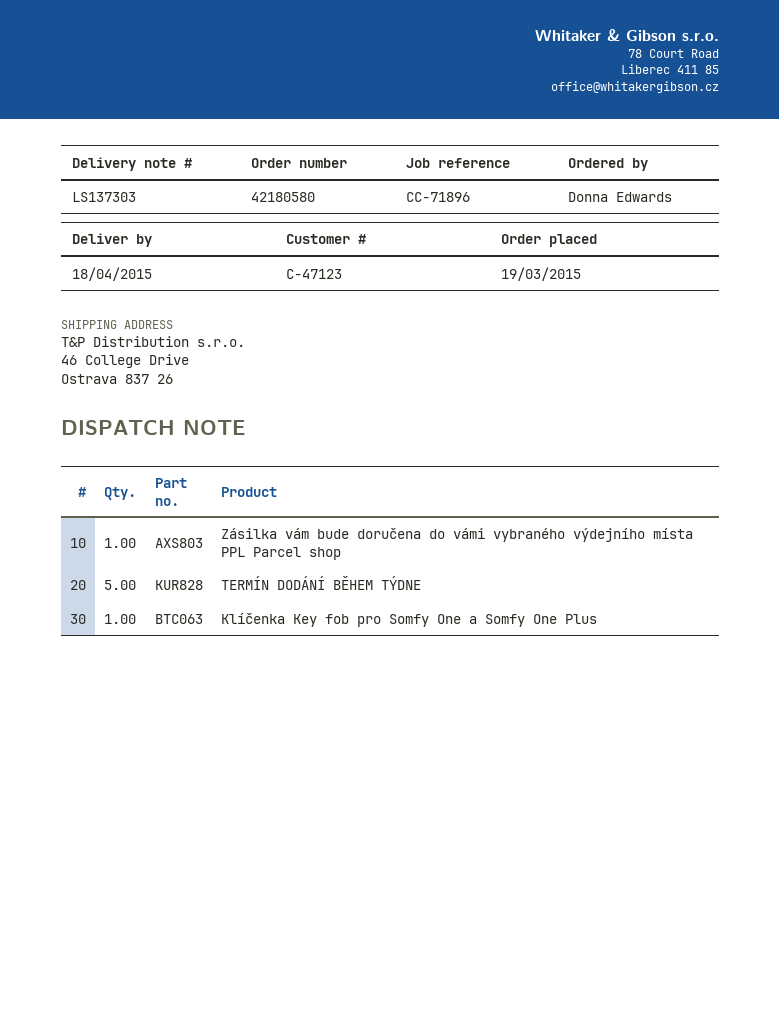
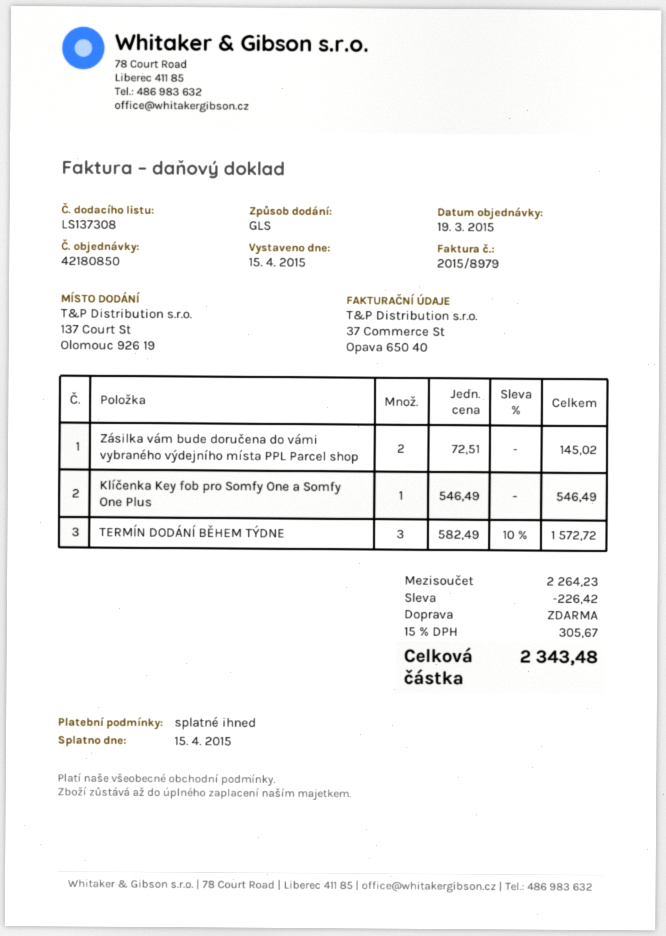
order number: 42180580 -> 42180850
delivery note number: LS137303 -> LS137308
ship to: 46 College Drive, Ostrava 837 26 -> 137 Court St, Olomouc 926 19
Zásilka vám bude doručena do vámi vybraného výdejního místa PPL Parcel shop: 1 -> 2
TERMÍN DODÁNÍ BĚHEM TÝDNE: 5 -> 3

